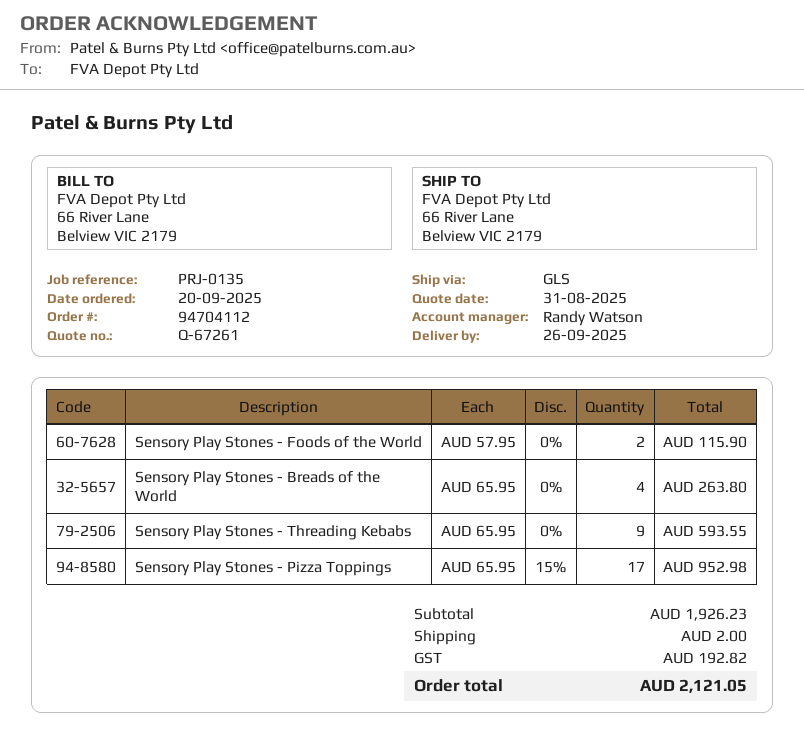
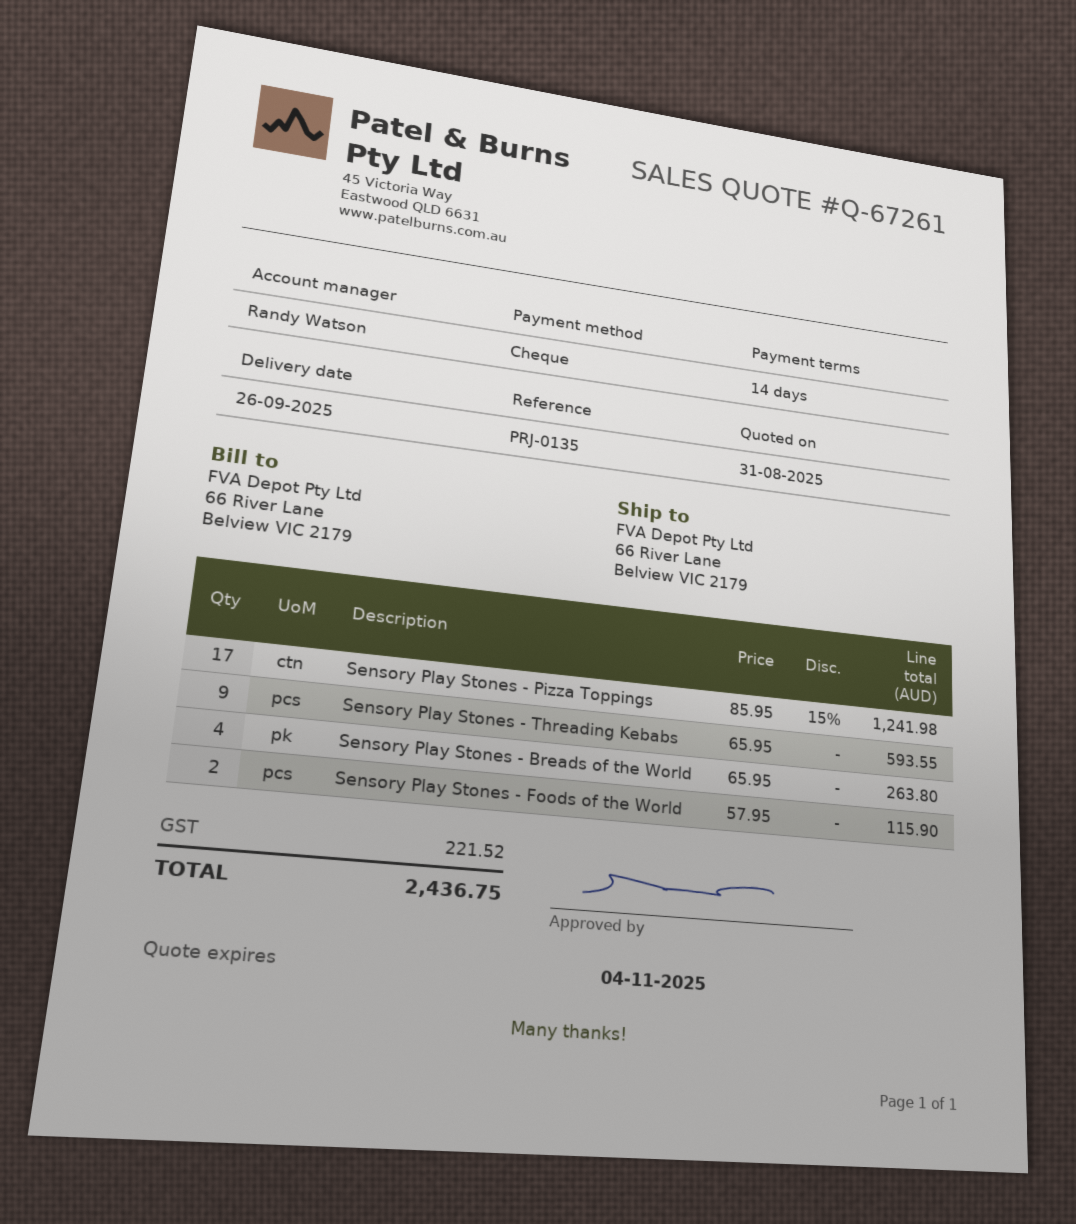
Sensory Play Stones - Pizza Toppings: 17 x 65.95 - 15% = 952.98 -> 17 x 85.95 - 15% = 1241.98
shipping: 2.00 -> none
tax: 192.82 -> 221.52
total: 2121.05 -> 2436.75

